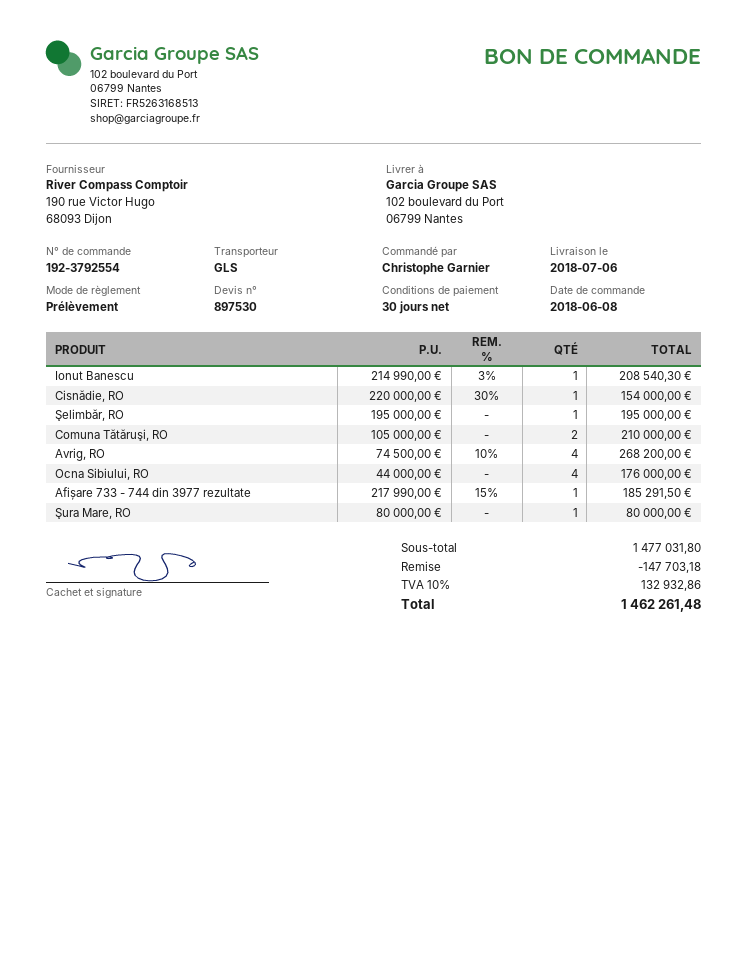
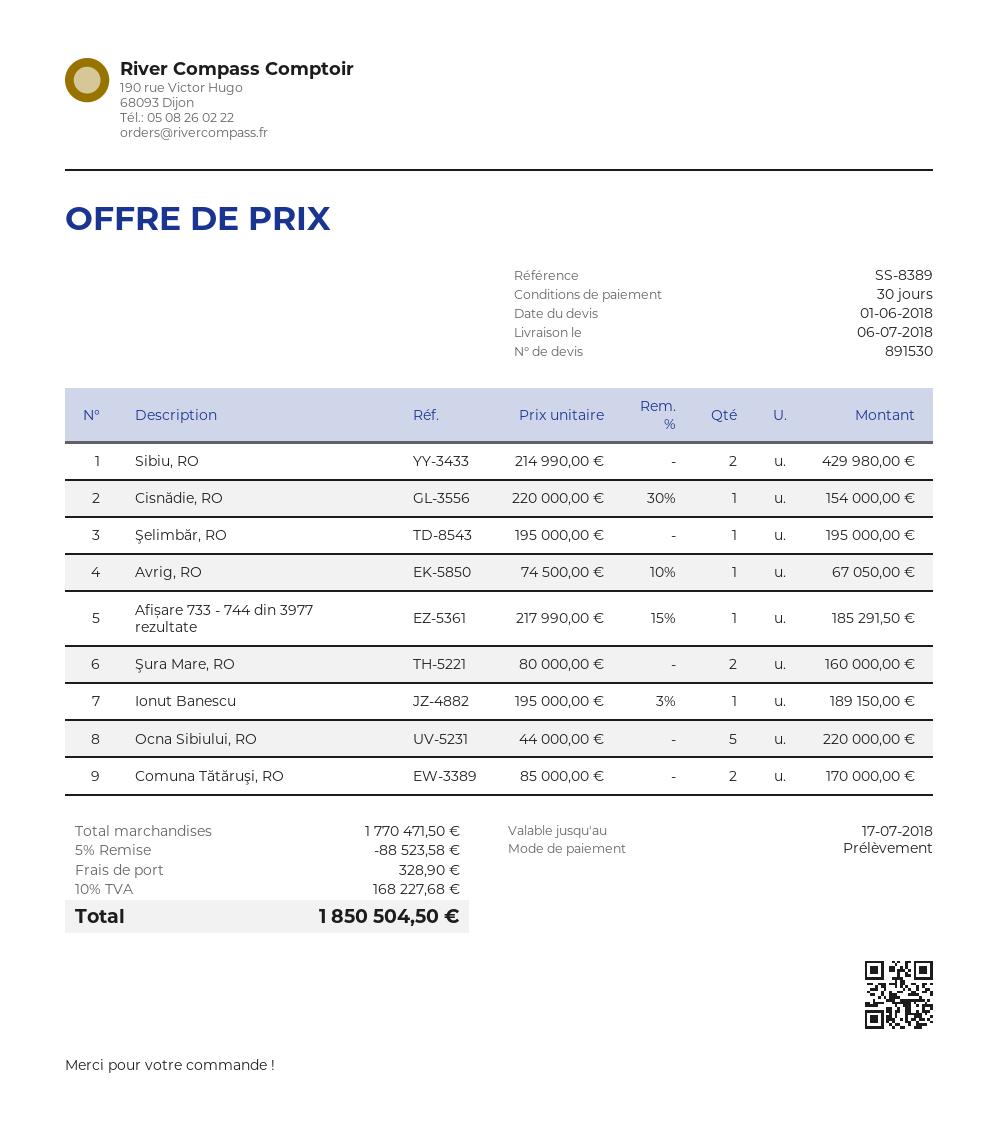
quote number: 897530 -> 891530
Ionut Banescu: 1 x 214990.00 - 3% = 208540.30 -> 1 x 195000.00 - 3% = 189150.00
Comuna Tătăruşi, RO: 2 x 105000.00 = 210000.00 -> 2 x 85000.00 = 170000.00
Avrig, RO: 4 x 74500.00 - 10% = 268200.00 -> 1 x 74500.00 - 10% = 67050.00
Ocna Sibiului, RO: 4 x 44000.00 = 176000.00 -> 5 x 44000.00 = 220000.00
Şura Mare, RO: 1 x 80000.00 = 80000.00 -> 2 x 80000.00 = 160000.00
Sibiu, RO: none -> 2 x 214990.00 = 429980.00
subtotal: 1477031.80 -> 1770471.50
discount: 147703.18 -> 88523.58
shipping: none -> 328.90
tax: 10% = 132932.86 -> 10% = 168227.68
total: 1462261.48 -> 1850504.50

